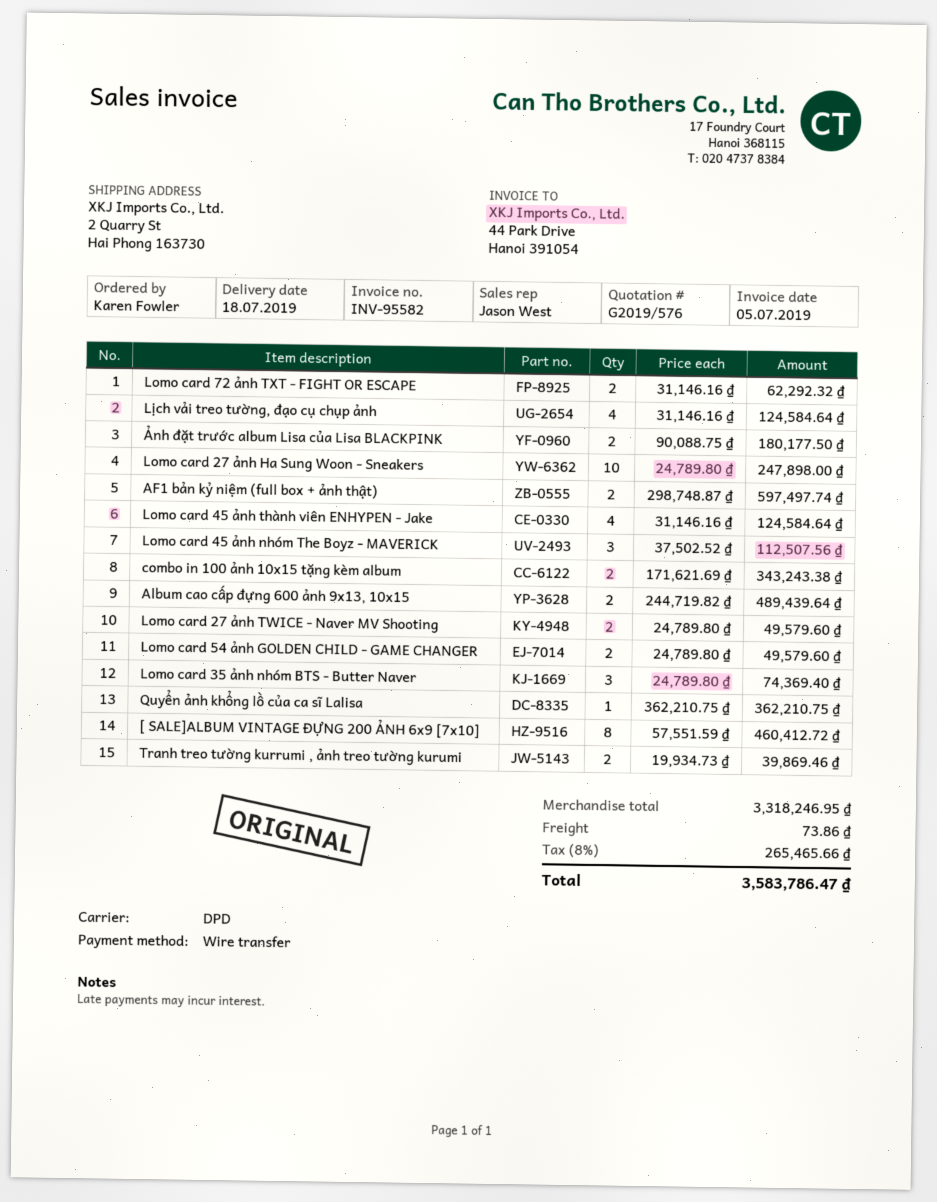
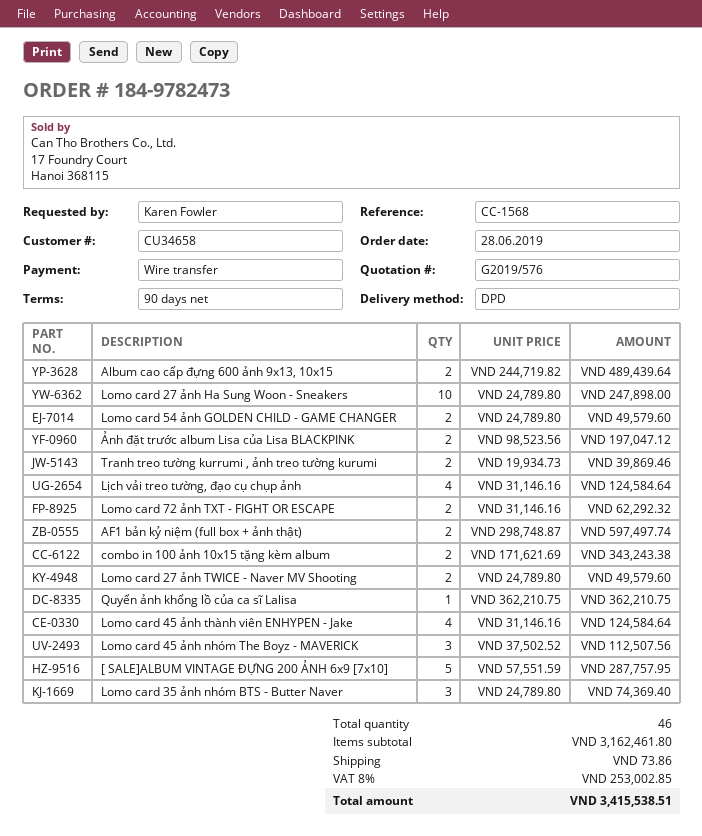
Ảnh đặt trước album Lisa của Lisa BLACKPINK: 2 x 90088.75 = 180177.50 -> 2 x 98523.56 = 197047.12
[ SALE]ALBUM VINTAGE ĐỰNG 200 ẢNH 6x9 [7x10]: 8 x 57551.59 = 460412.72 -> 5 x 57551.59 = 287757.95
subtotal: 3318246.95 -> 3162461.80
tax: 8% = 265465.66 -> 8% = 253002.85
total: 3583786.47 -> 3415538.51

